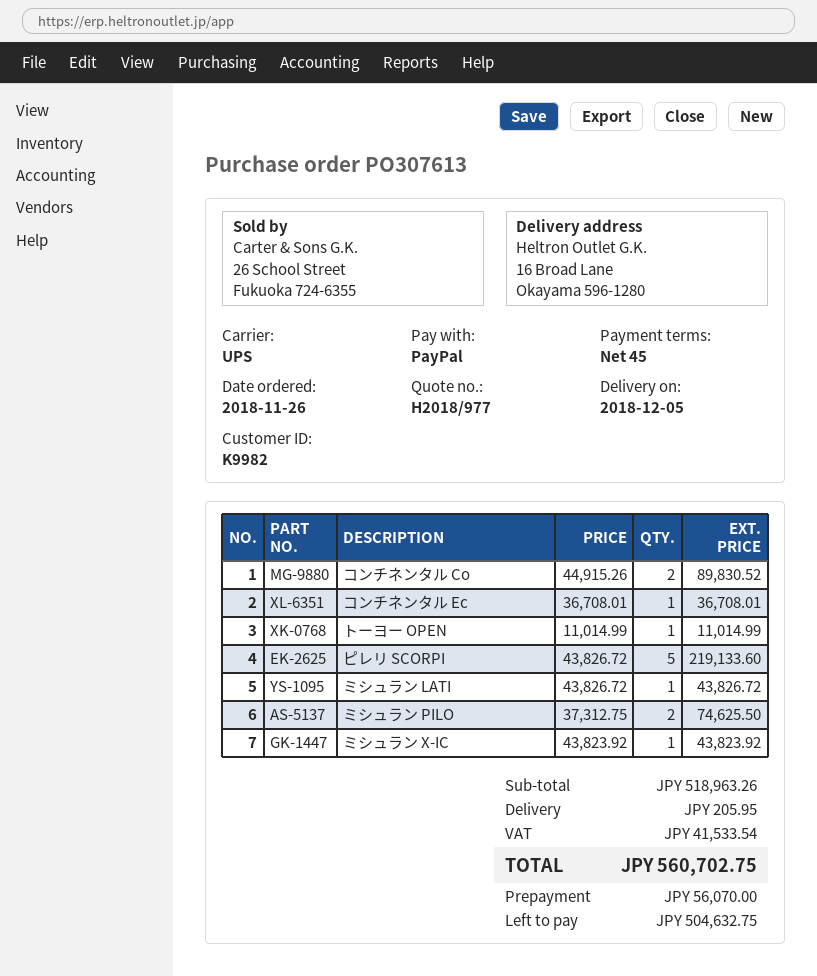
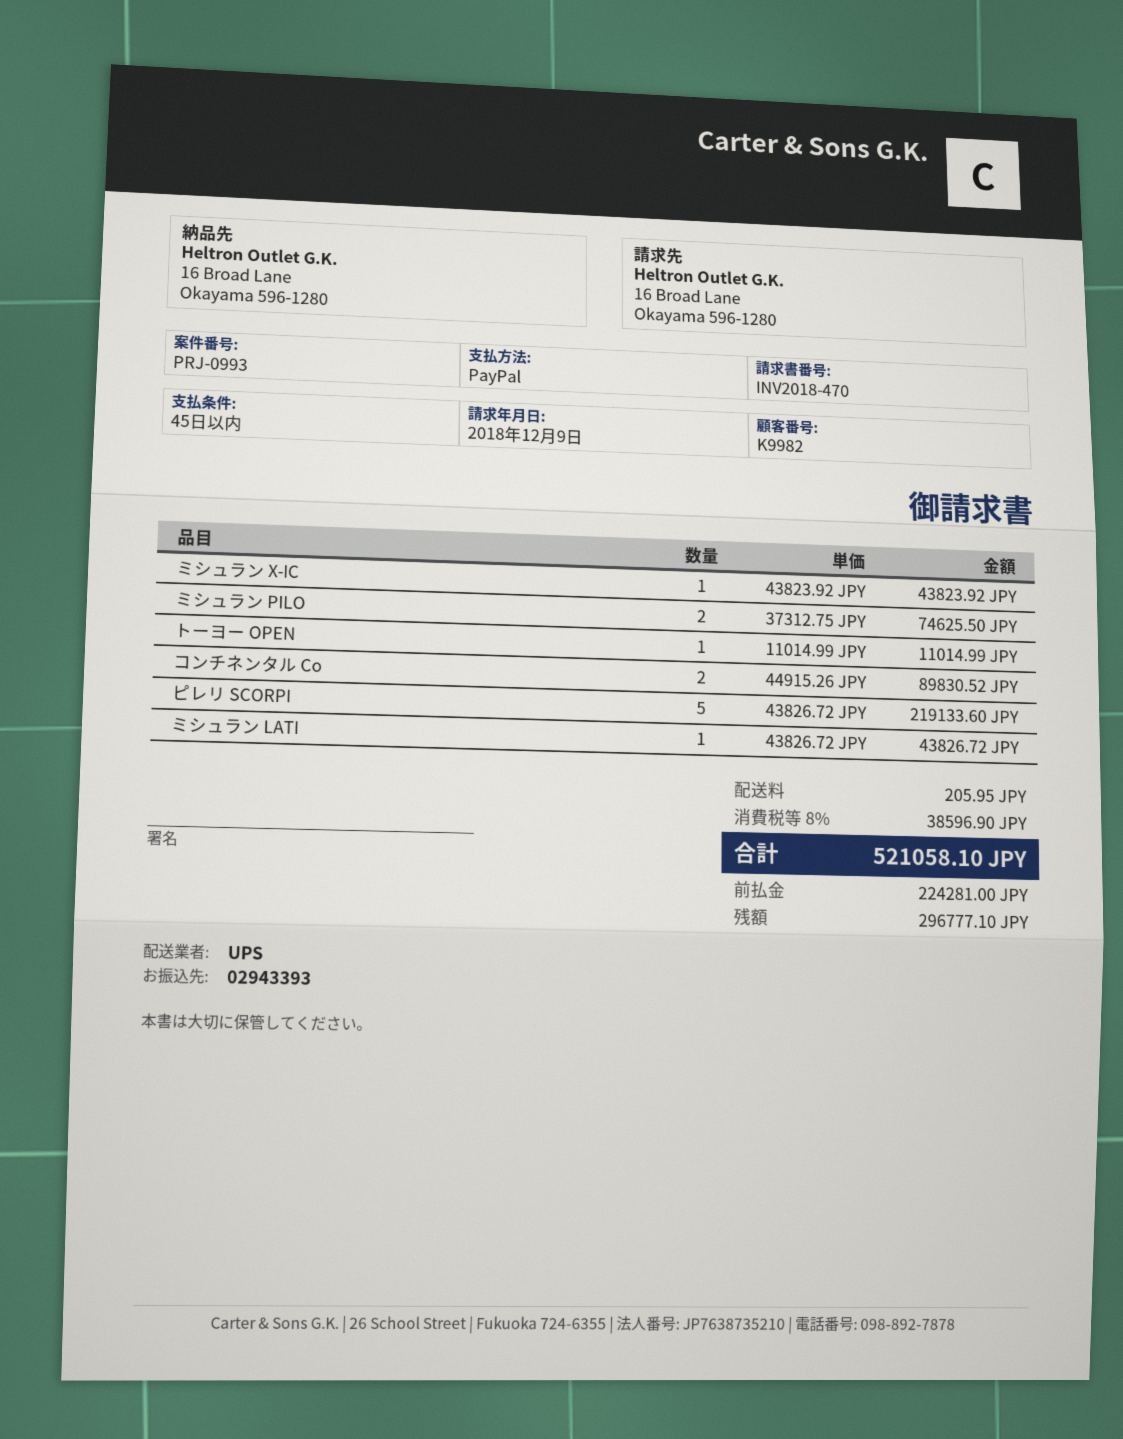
コンチネンタル Ec: 1 x 36708.01 = 36708.01 -> none
tax: 41533.54 -> 38596.90
total: 560702.75 -> 521058.10
deposit: 56070.00 -> 224281.00
balance: 504632.75 -> 296777.10

